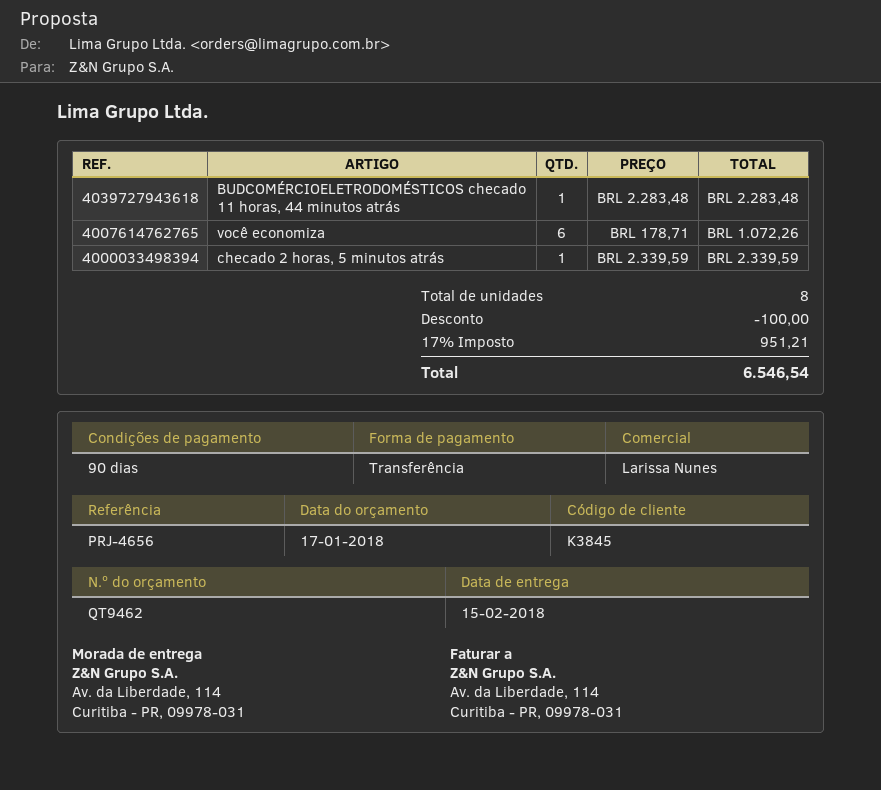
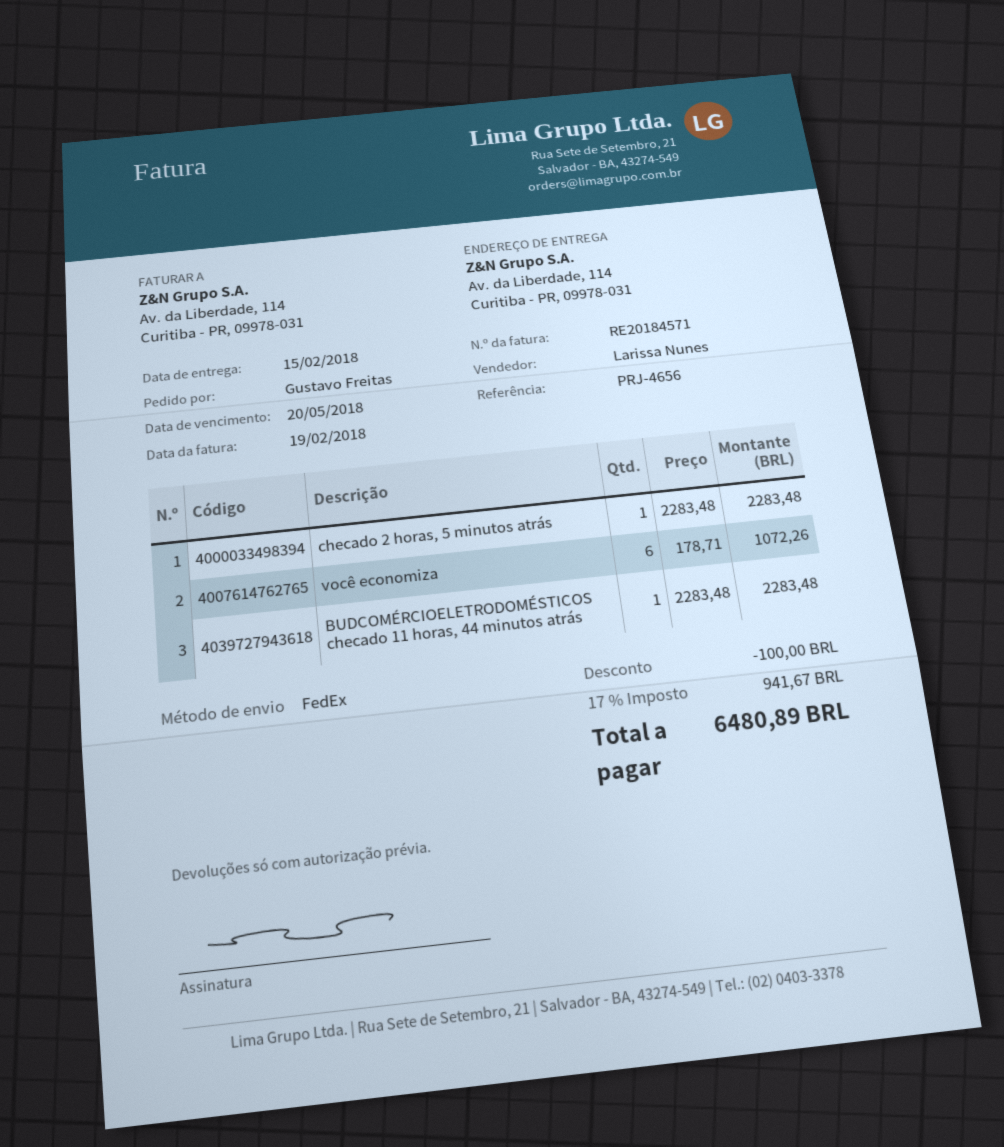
checado 2 horas, 5 minutos atrás: 1 x 2339.59 = 2339.59 -> 1 x 2283.48 = 2283.48
tax: 17% = 951.21 -> 17% = 941.67
total: 6546.54 -> 6480.89

